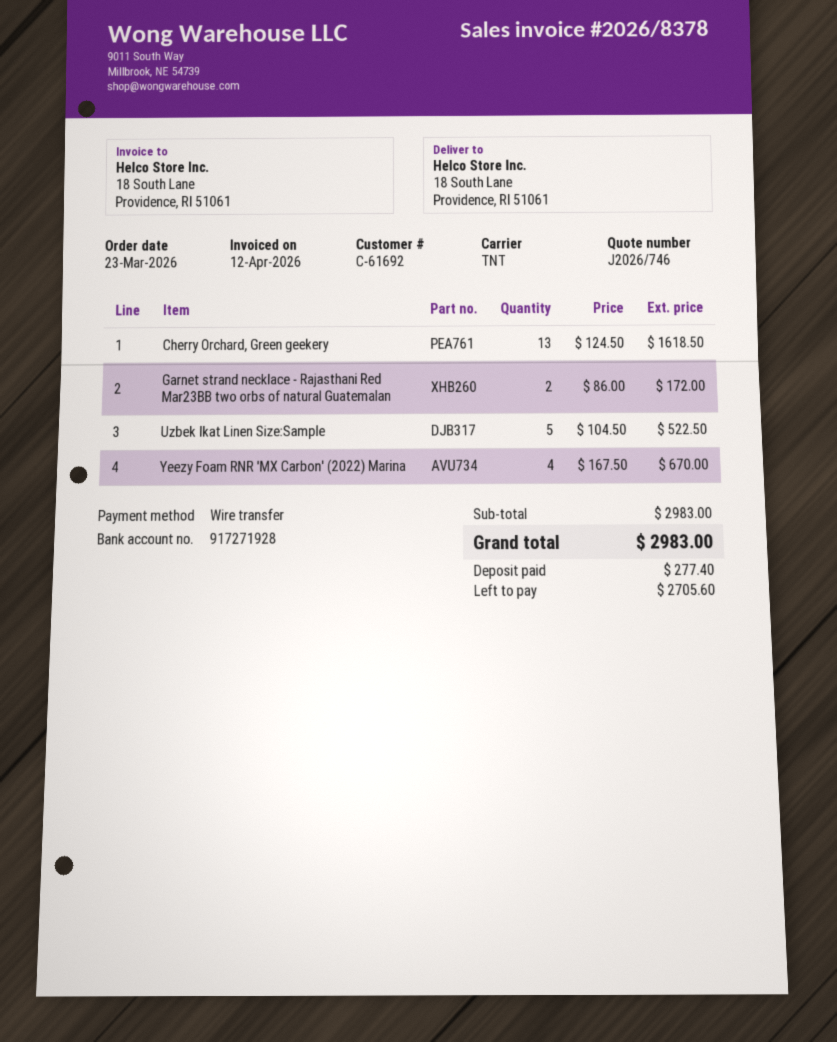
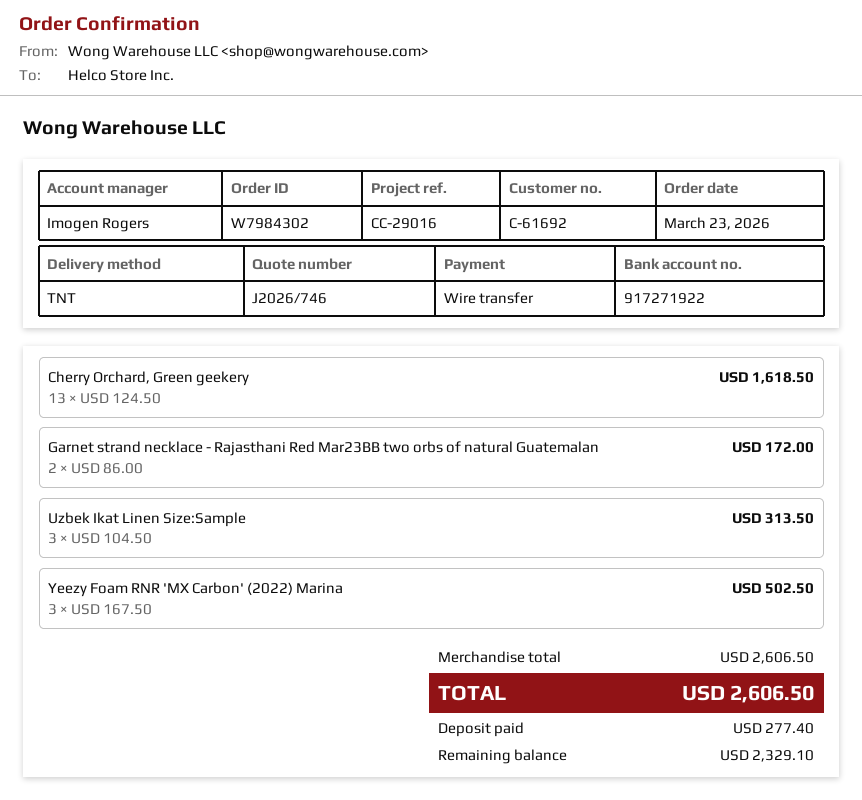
bank account: 917271928 -> 917271922
Uzbek Ikat Linen Size:Sample: 5 x 104.50 = 522.50 -> 3 x 104.50 = 313.50
Yeezy Foam RNR 'MX Carbon' (2022) Marina: 4 x 167.50 = 670.00 -> 3 x 167.50 = 502.50
subtotal: 2983.00 -> 2606.50
total: 2983.00 -> 2606.50
balance: 2705.60 -> 2329.10

